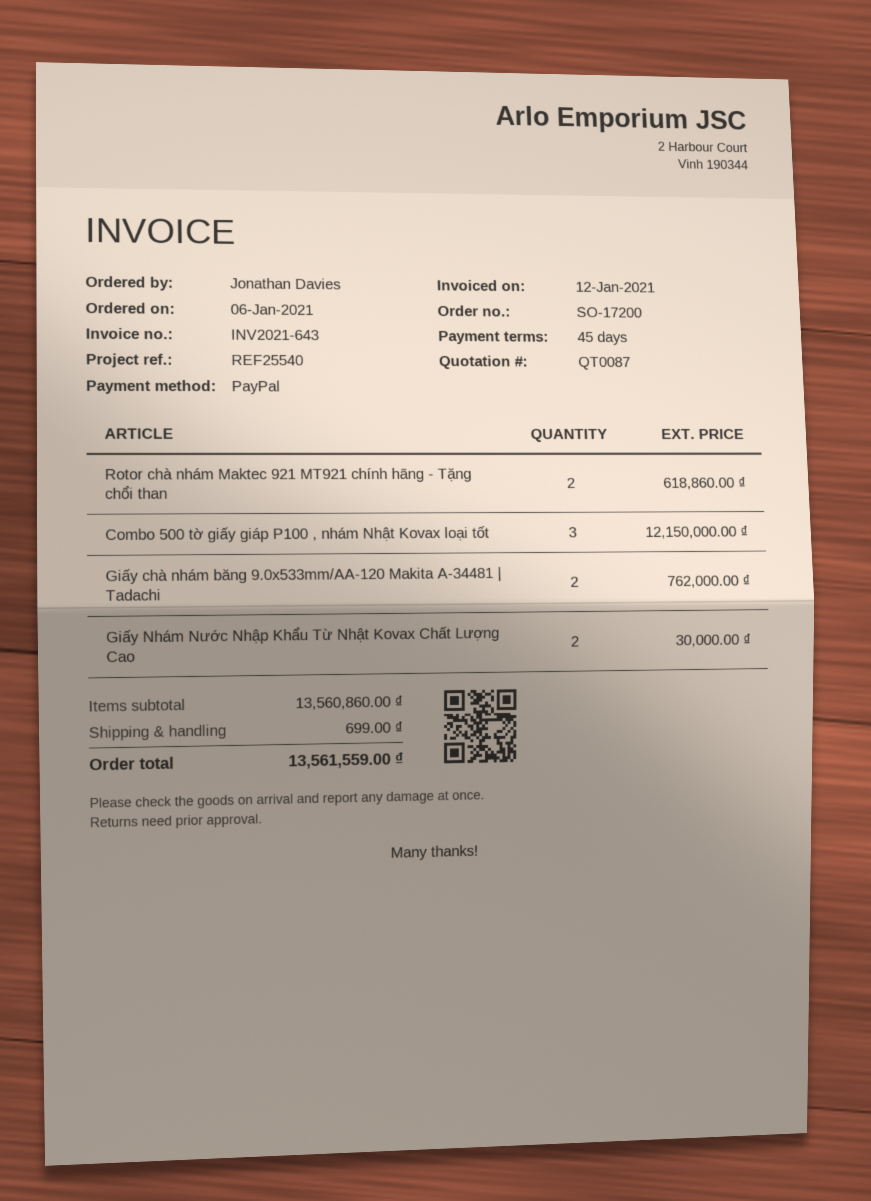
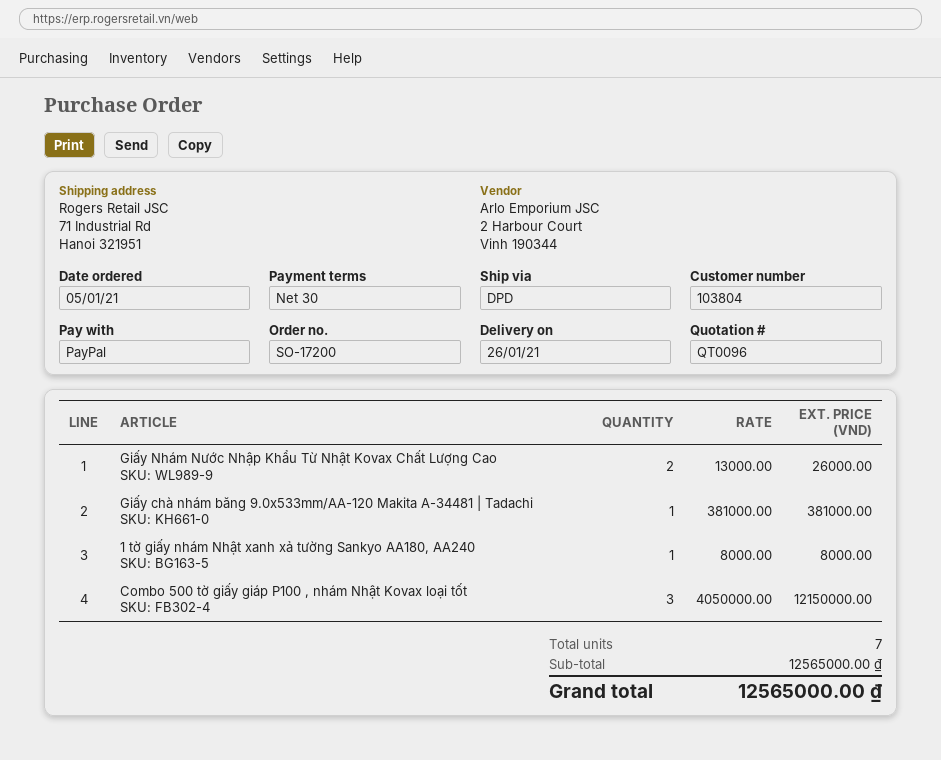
quote number: QT0087 -> QT0096
order date: 2021-01-06 -> 2021-01-05
payment terms: 45 days -> 30 days
Rotor chà nhám Maktec 921 MT921 chính hãng - Tặng chổi than: 2 for 618860.00 -> none
Giấy chà nhám băng 9.0x533mm/AA-120 Makita A-34481 | Tadachi: 2 for 762000.00 -> 1 for 381000.00
Giấy Nhám Nước Nhập Khẩu Từ Nhật Kovax Chất Lượng Cao: 2 for 30000.00 -> 2 for 26000.00
1 tờ giấy nhám Nhật xanh xả tường Sankyo AA180, AA240: none -> 1 for 8000.00
subtotal: 13560860.00 -> 12565000.00
shipping: 699.00 -> none
total: 13561559.00 -> 12565000.00

